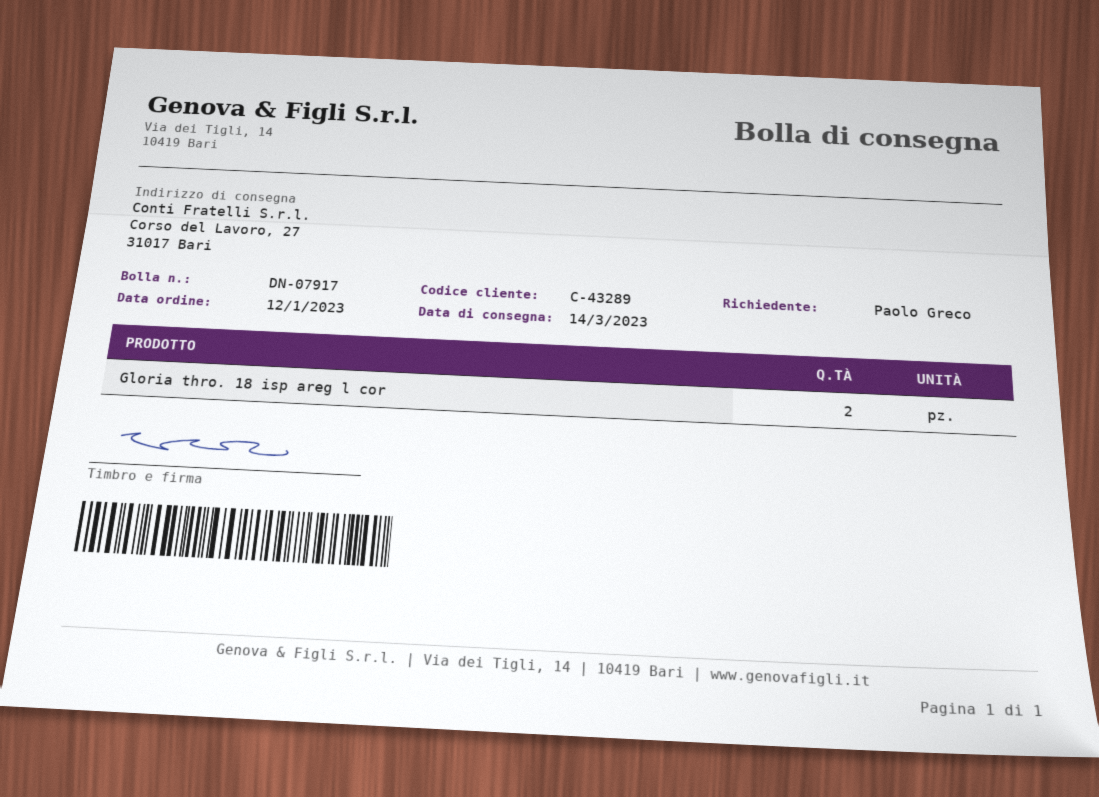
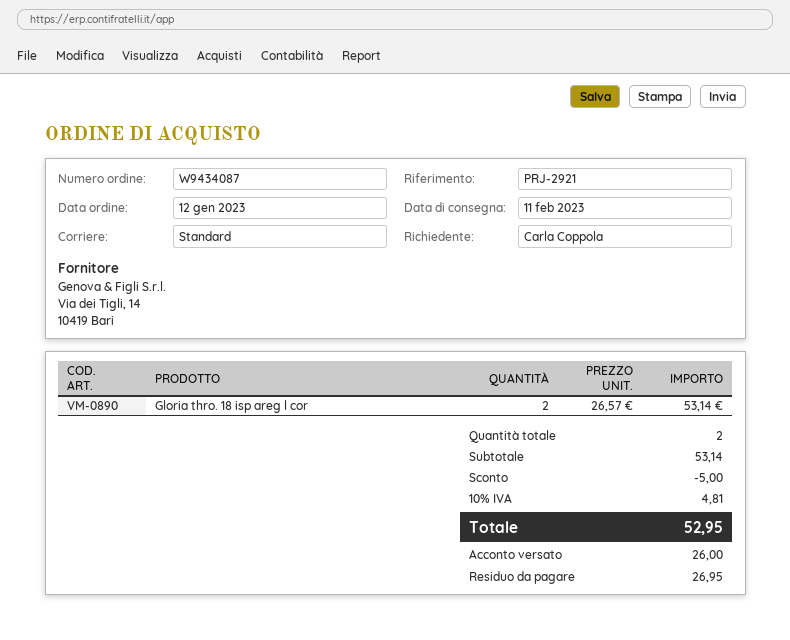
delivery date: 2023-03-14 -> 2023-02-11
ordered by: Paolo Greco -> Carla Coppola

